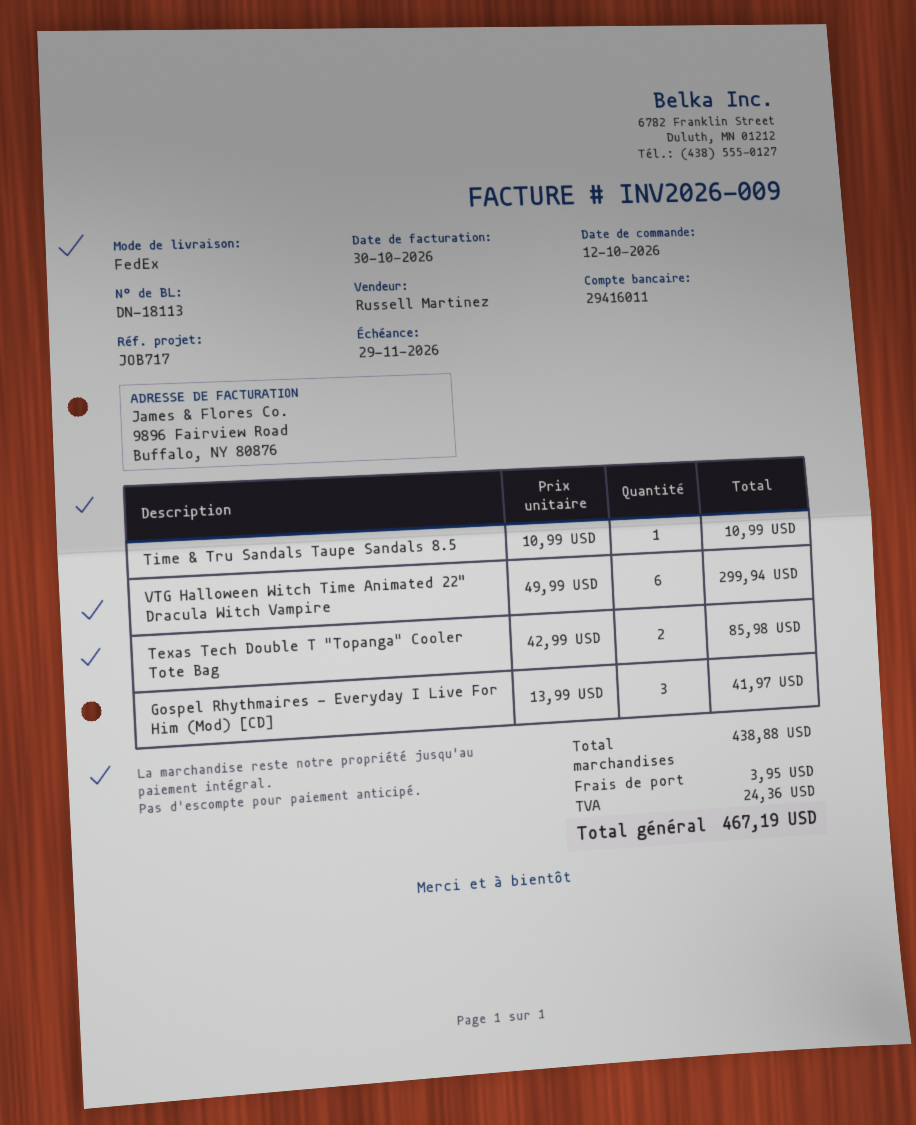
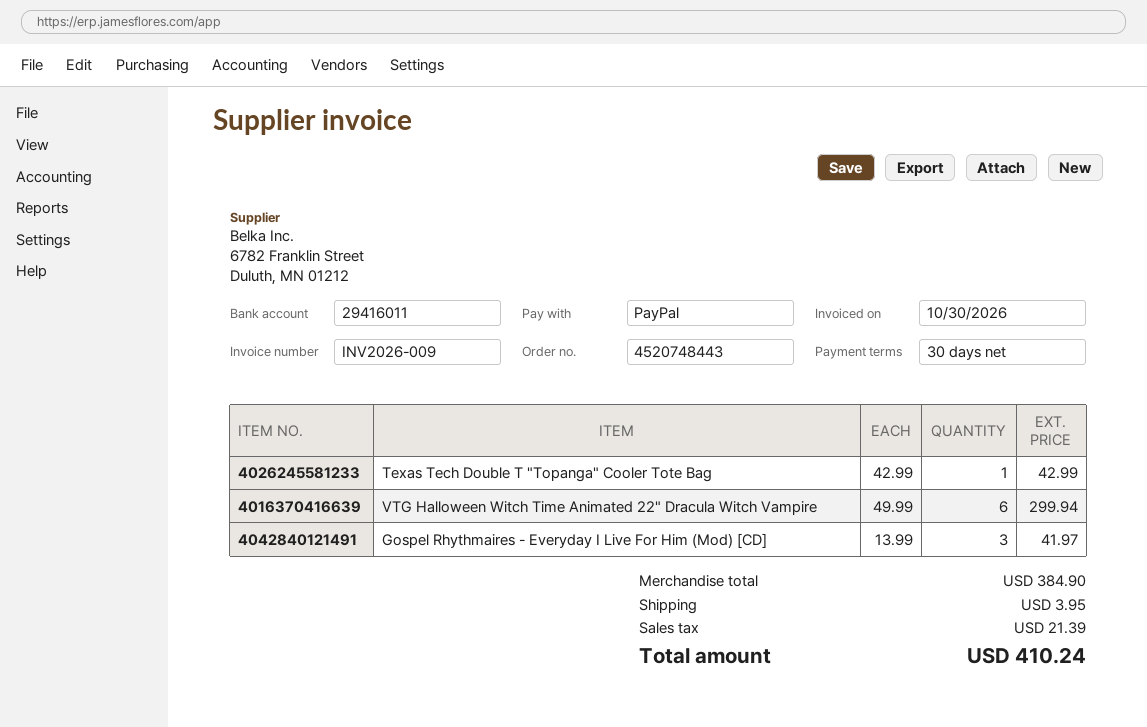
Time & Tru Sandals Taupe Sandals 8.5: 1 x 10.99 = 10.99 -> none
Texas Tech Double T "Topanga" Cooler Tote Bag: 2 x 42.99 = 85.98 -> 1 x 42.99 = 42.99
subtotal: 438.88 -> 384.90
tax: 24.36 -> 21.39
total: 467.19 -> 410.24

